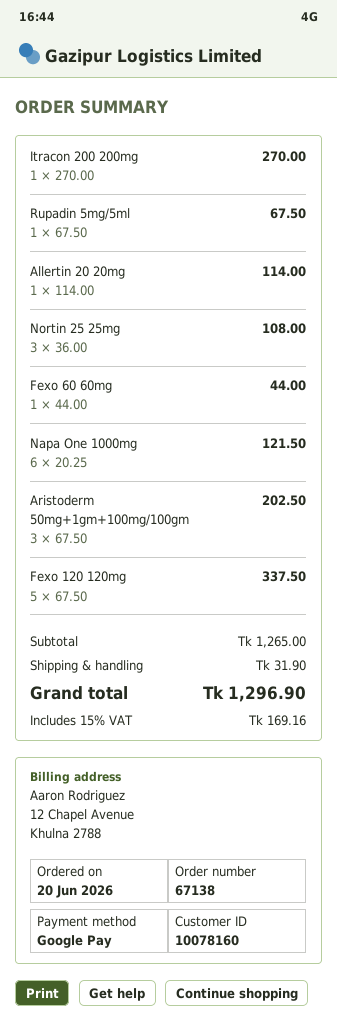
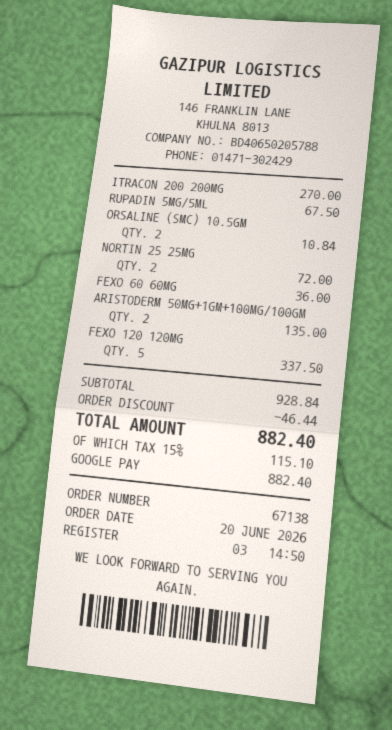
Allertin 20 20mg: 1 for 114.00 -> none
Nortin 25 25mg: 3 for 108.00 -> 2 for 72.00
Fexo 60 60mg: 1 for 44.00 -> 1 for 36.00
Napa One 1000mg: 6 for 121.50 -> none
Aristoderm 50mg+1gm+100mg/100gm: 3 for 202.50 -> 2 for 135.00
ORSALINE (SMC) 10.5GM: none -> 2 for 10.84
subtotal: 1265.00 -> 928.84
discount: none -> 46.44
shipping: 31.90 -> none
tax: 15% = 169.16 -> 15% = 115.10
total: 1296.90 -> 882.40

